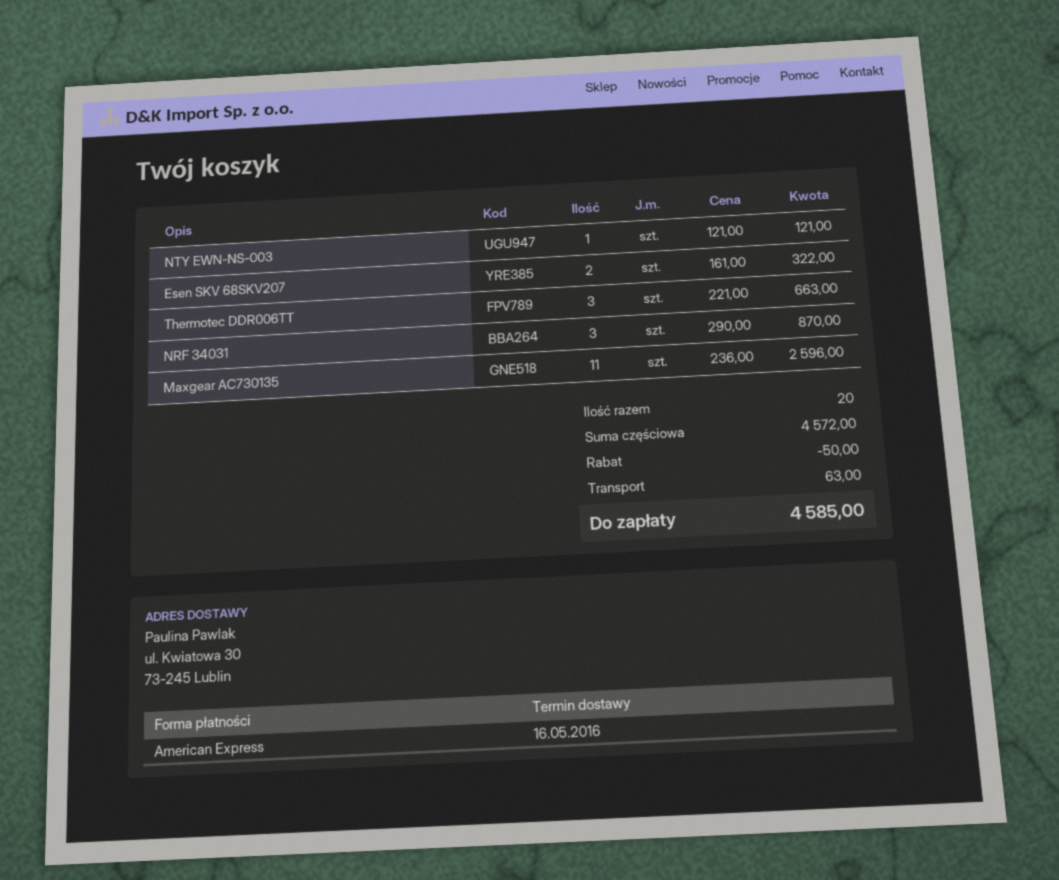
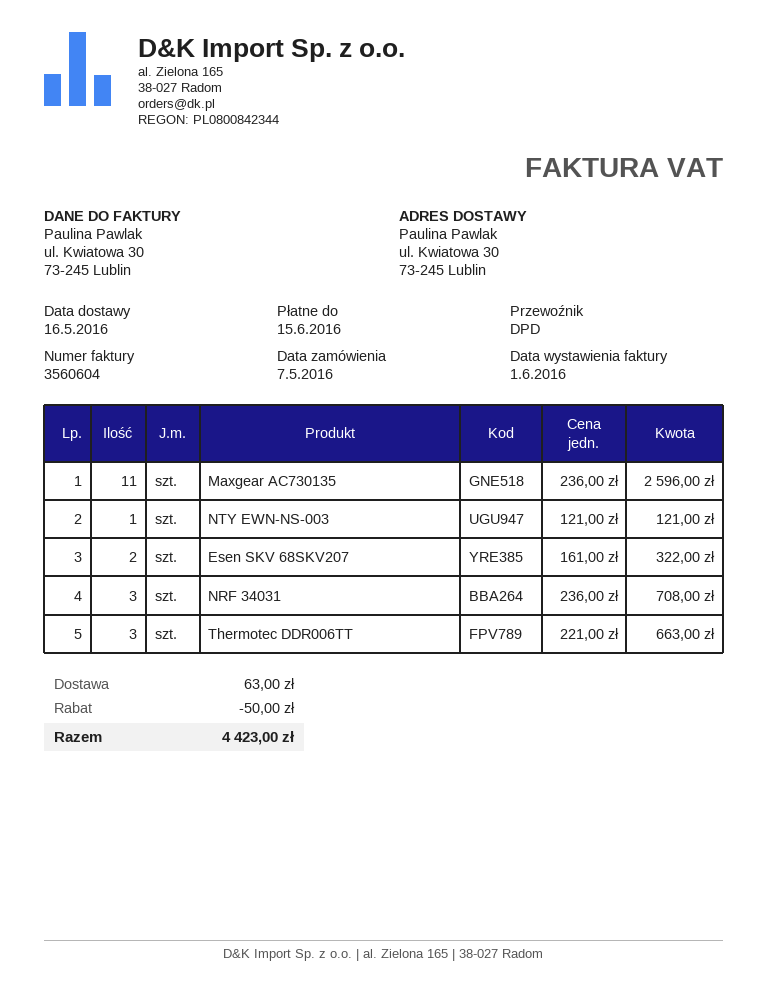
NRF 34031: 3 x 290.00 = 870.00 -> 3 x 236.00 = 708.00
total: 4585.00 -> 4423.00

